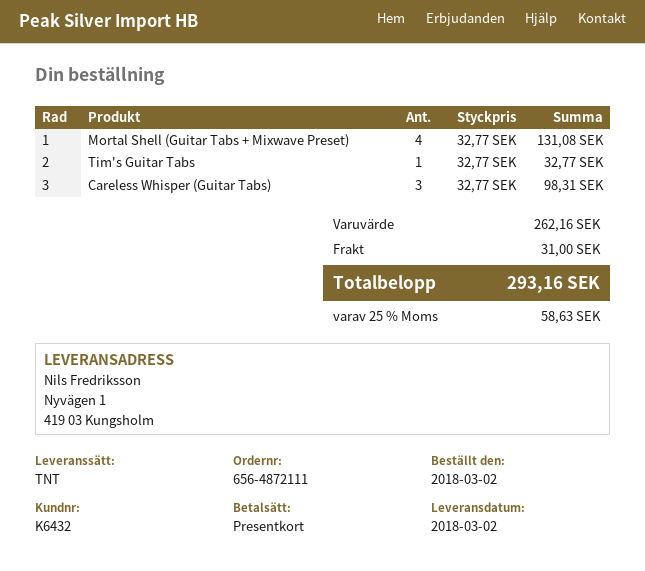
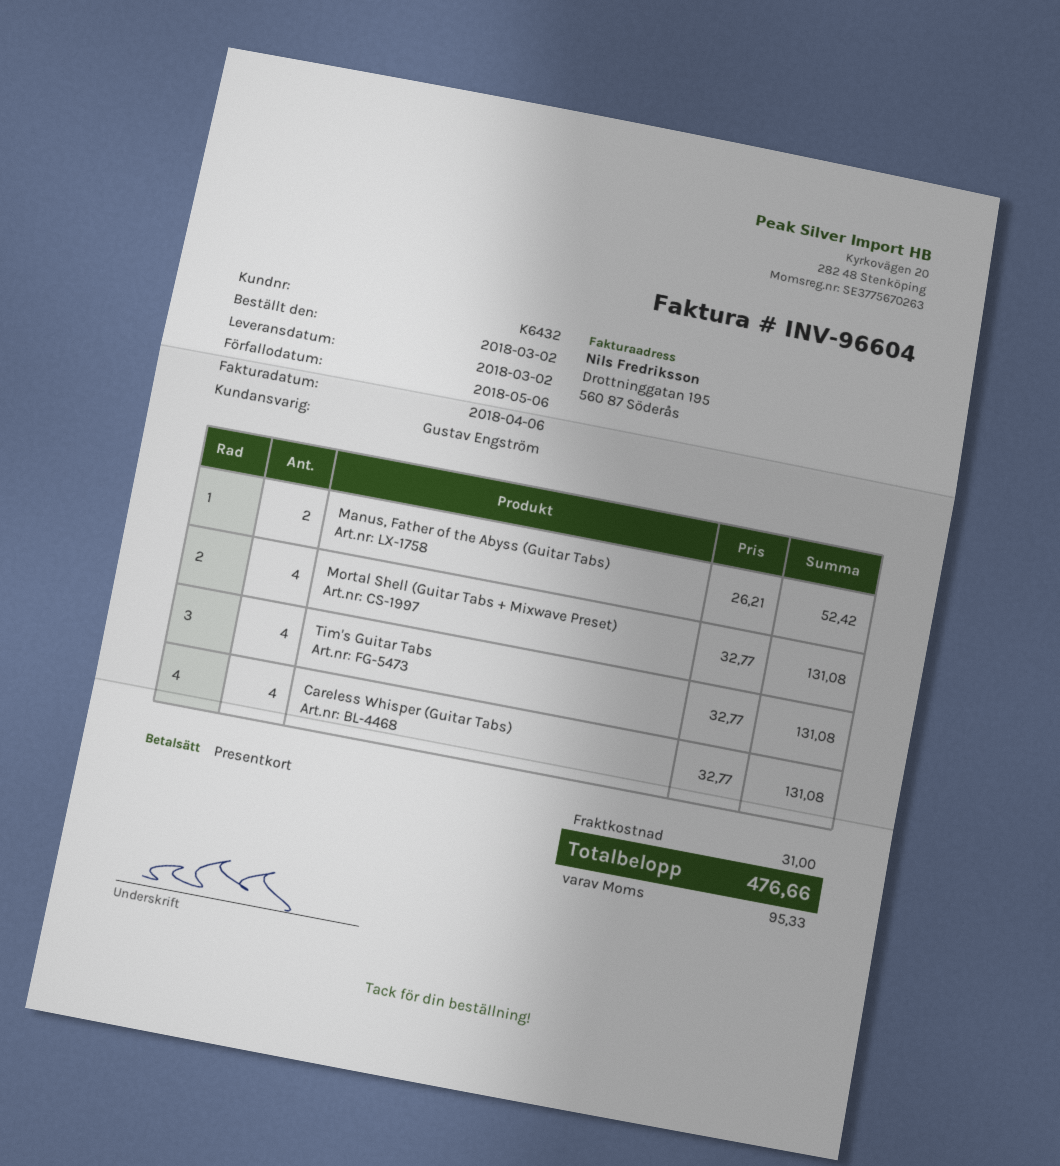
Tim's Guitar Tabs: 1 x 32.77 = 32.77 -> 4 x 32.77 = 131.08
Careless Whisper (Guitar Tabs): 3 x 32.77 = 98.31 -> 4 x 32.77 = 131.08
Manus, Father of the Abyss (Guitar Tabs): none -> 2 x 26.21 = 52.42
tax: 58.63 -> 95.33
total: 293.16 -> 476.66

